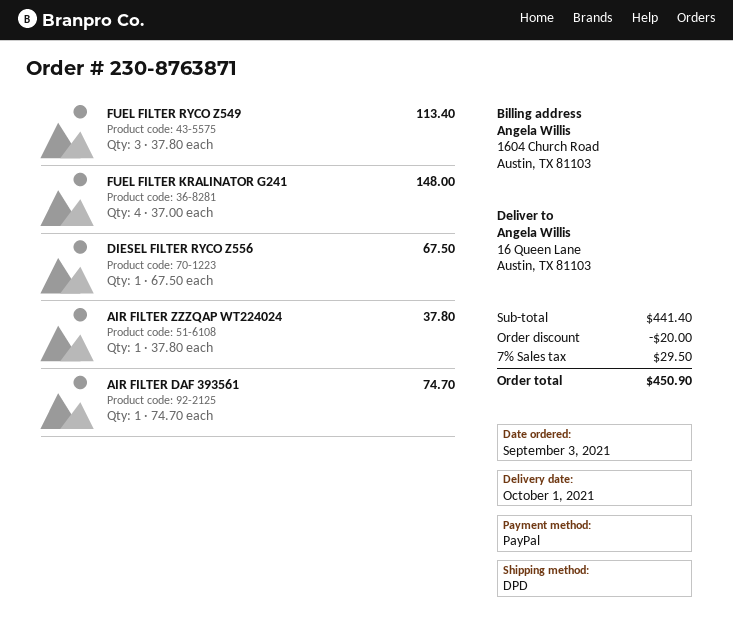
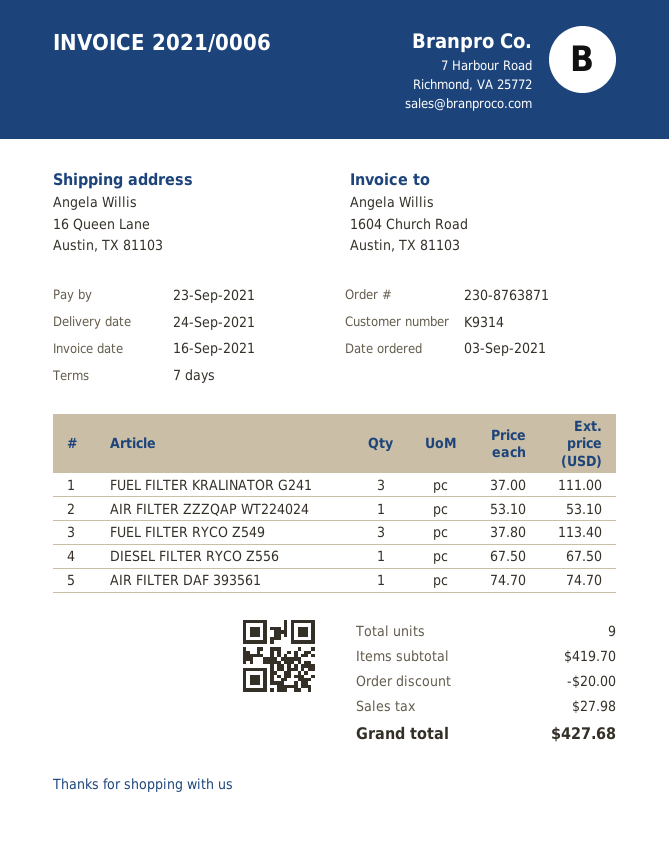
delivery date: 2021-10-01 -> 2021-09-24
FUEL FILTER KRALINATOR G241: 4 x 37.00 = 148.00 -> 3 x 37.00 = 111.00
AIR FILTER ZZZQAP WT224024: 1 x 37.80 = 37.80 -> 1 x 53.10 = 53.10
subtotal: 441.40 -> 419.70
tax: 29.50 -> 27.98
total: 450.90 -> 427.68

